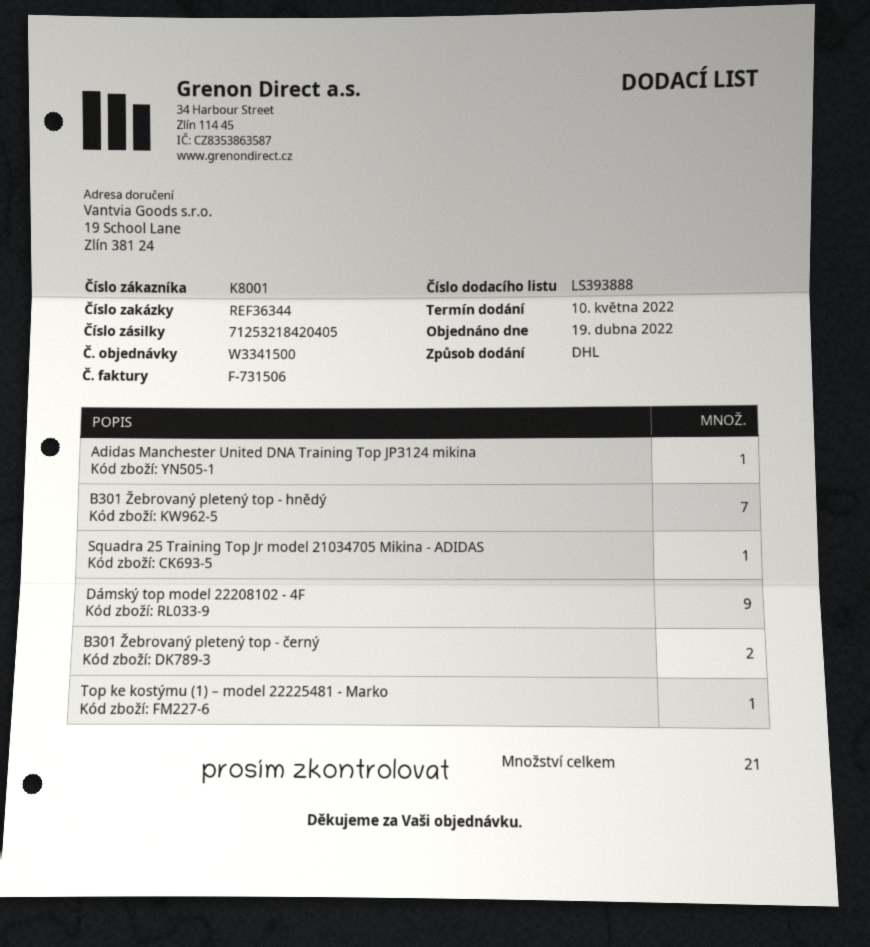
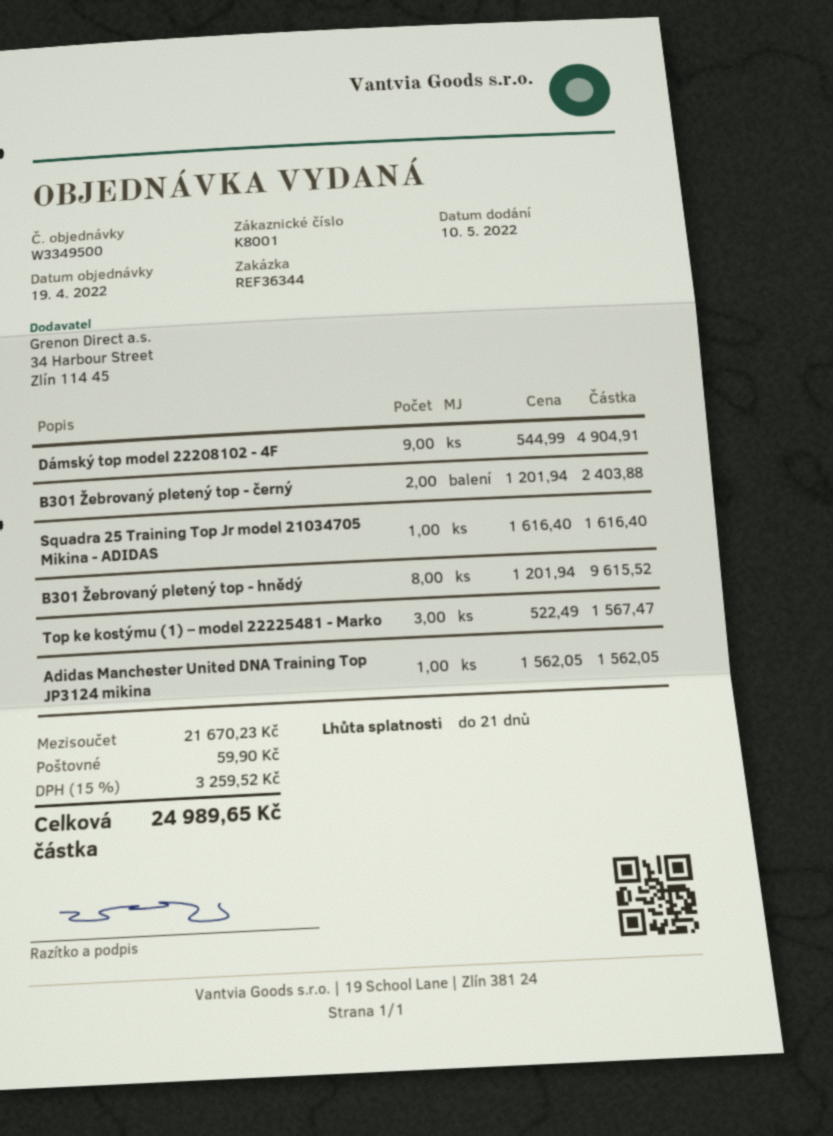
order number: W3341500 -> W3349500
B301 Žebrovaný pletený top - hnědý: 7 -> 8
Top ke kostýmu (1) – model 22225481 - Marko: 1 -> 3

